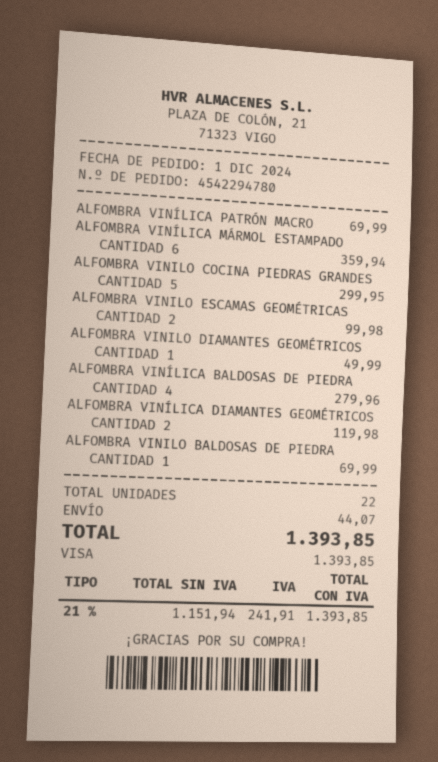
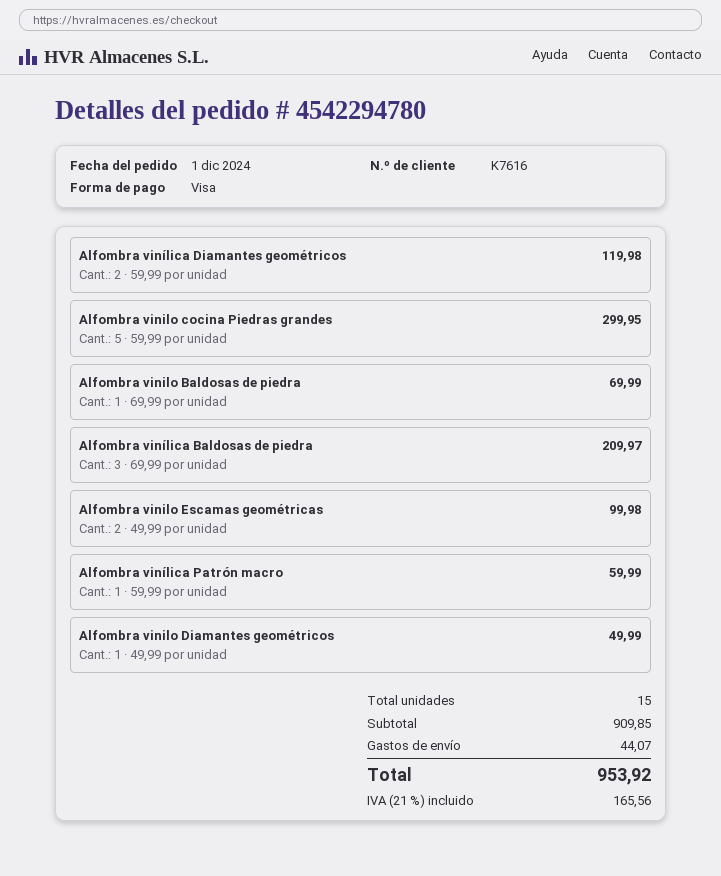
ALFOMBRA VINÍLICA PATRÓN MACRO: 1 for 69.99 -> 1 for 59.99
ALFOMBRA VINÍLICA MÁRMOL ESTAMPADO: 6 for 359.94 -> none
ALFOMBRA VINÍLICA BALDOSAS DE PIEDRA: 4 for 279.96 -> 3 for 209.97
total quantity: 22 -> 15
tax: 21% = 241.91 -> 21% = 165.56
total: 1393.85 -> 953.92

